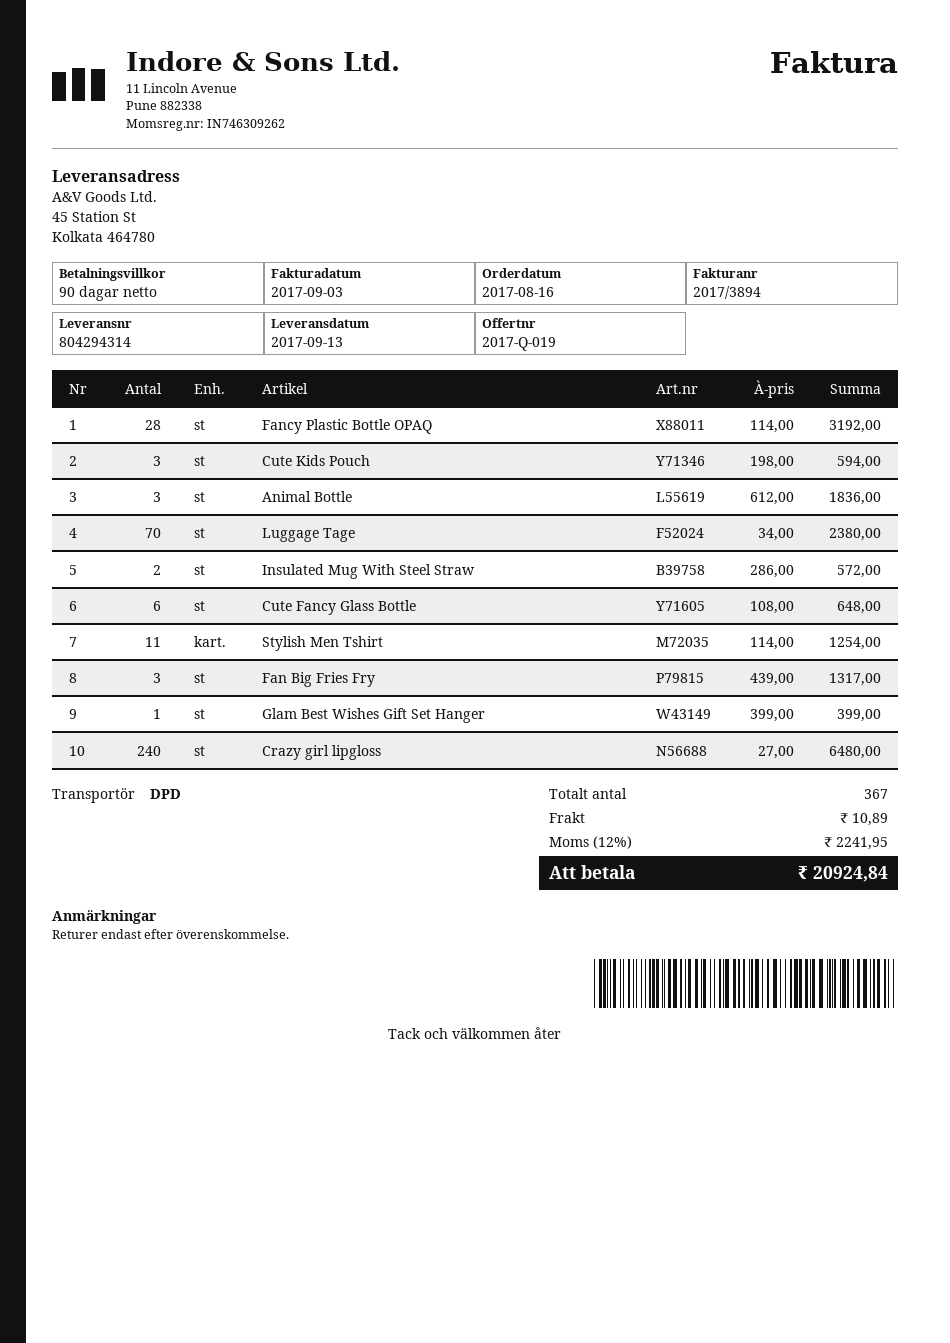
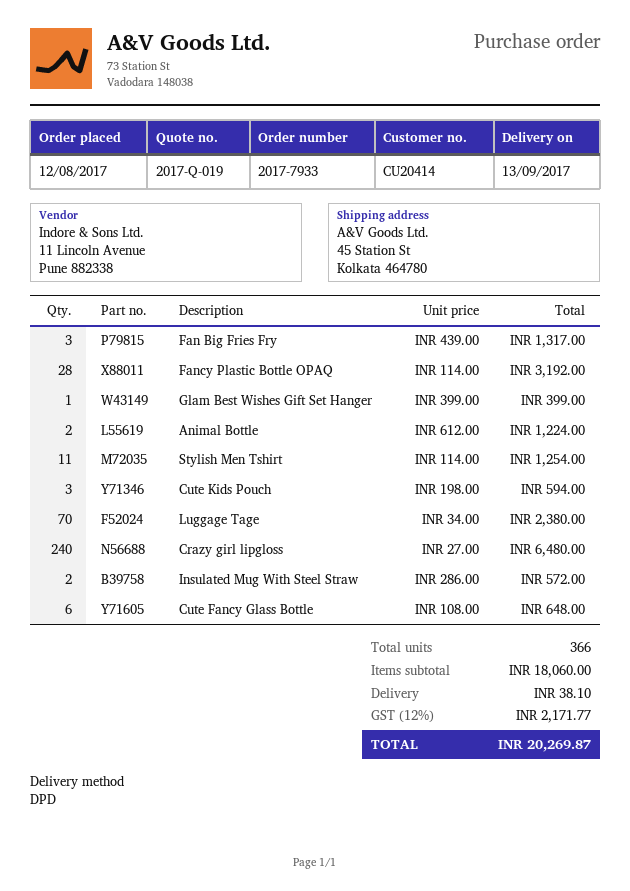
order date: 2017-08-16 -> 2017-08-12
Animal Bottle: 3 x 612.00 = 1836.00 -> 2 x 612.00 = 1224.00
total quantity: 367 -> 366
shipping: 10.89 -> 38.10
tax: 12% = 2241.95 -> 12% = 2171.77
total: 20924.84 -> 20269.87

